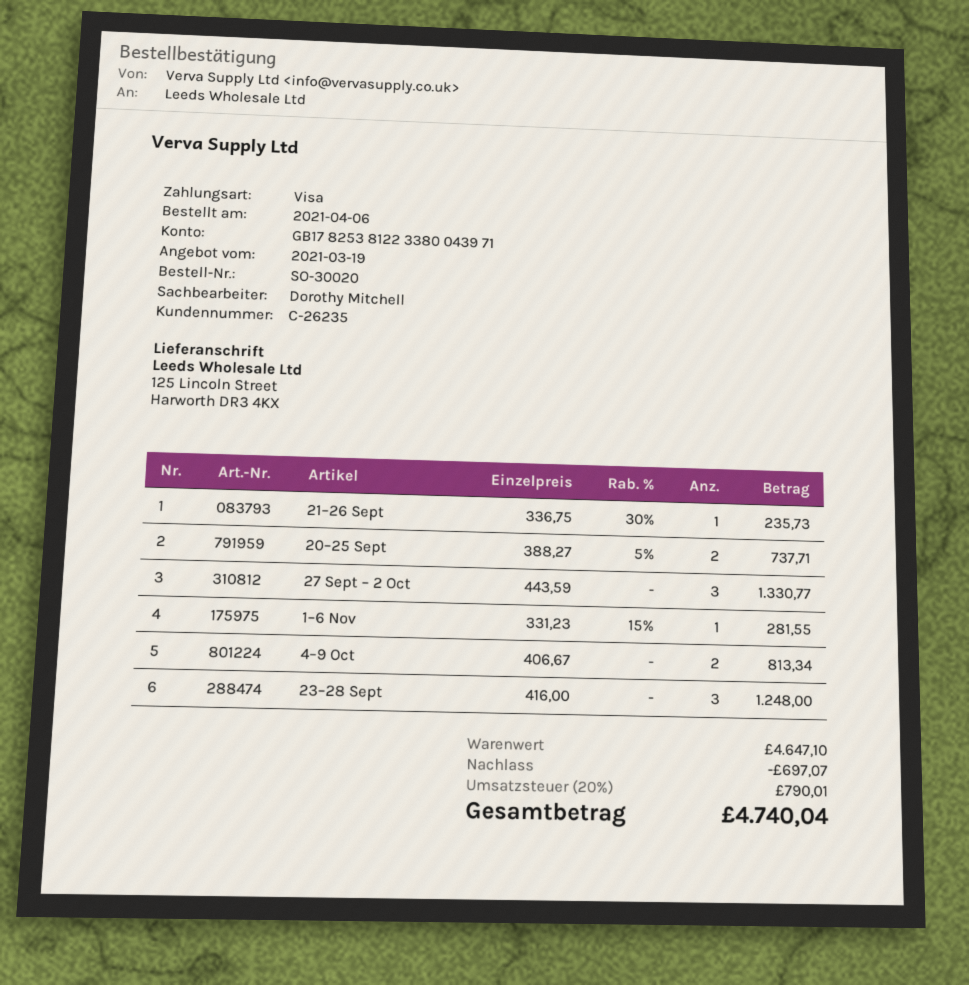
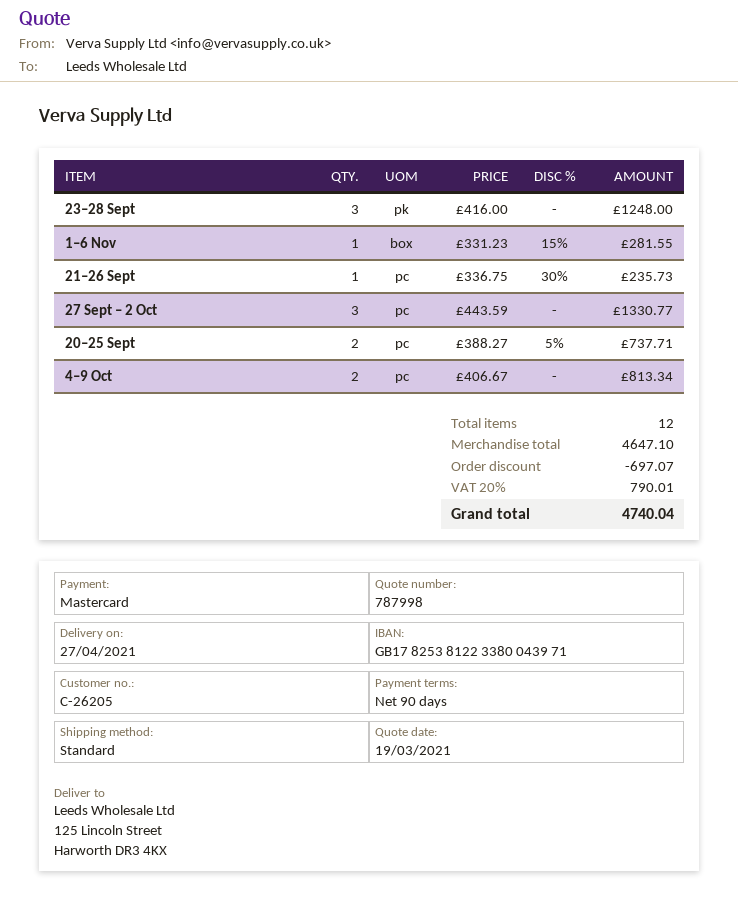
customer number: C-26235 -> C-26205
payment method: Visa -> Mastercard

